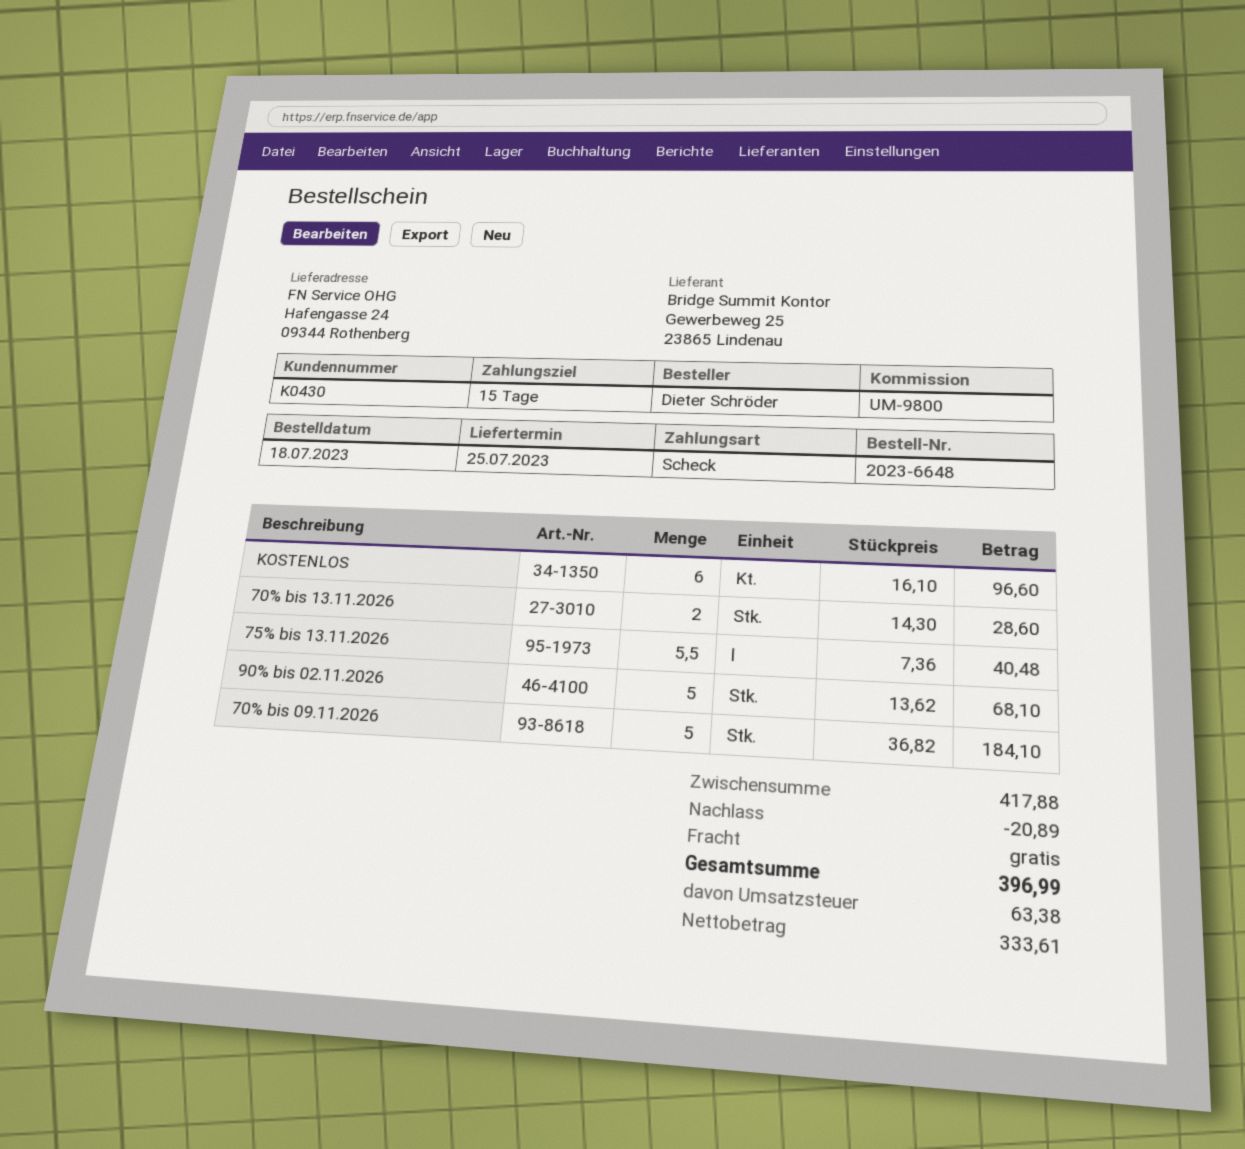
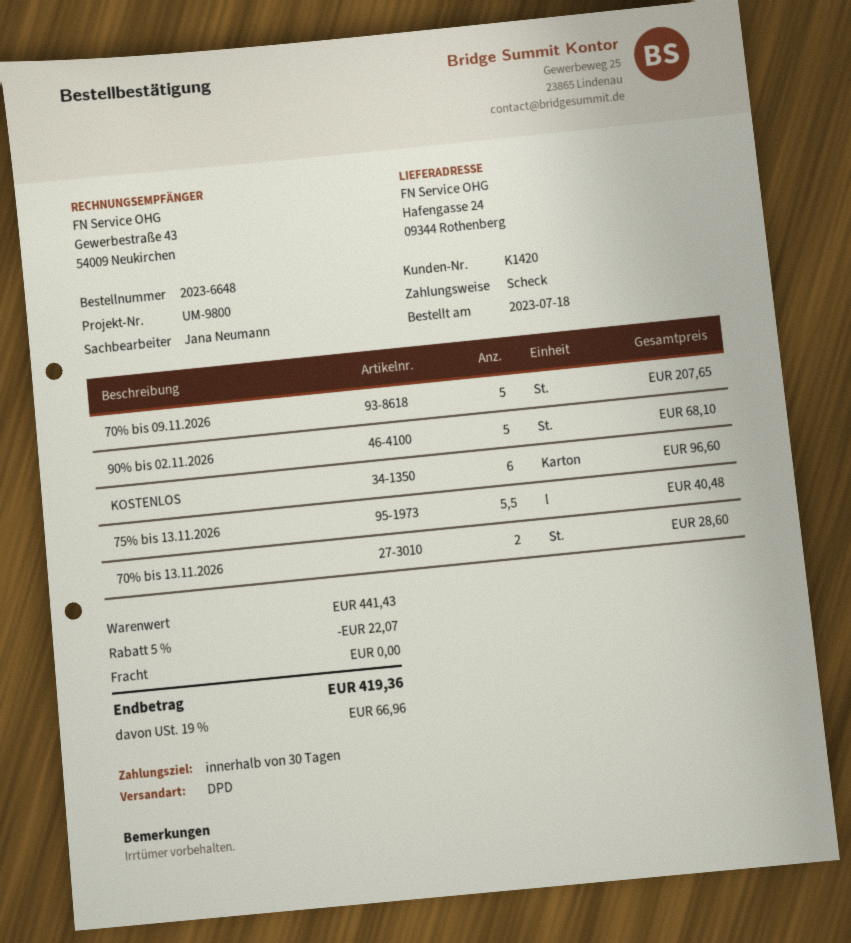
payment terms: 15 days -> 30 days
customer number: K0430 -> K1420
70% bis 09.11.2026: 5 for 184.10 -> 5 for 207.65
subtotal: 417.88 -> 441.43
discount: 20.89 -> 22.07
tax: 63.38 -> 66.96
total: 396.99 -> 419.36

